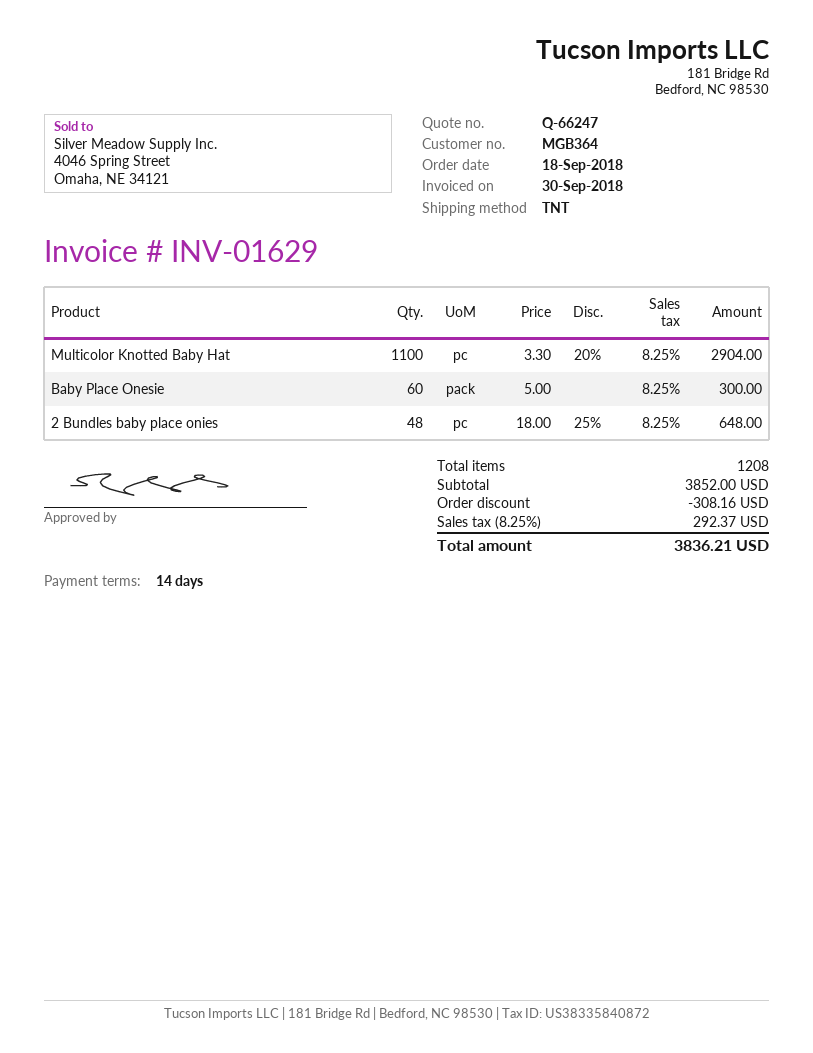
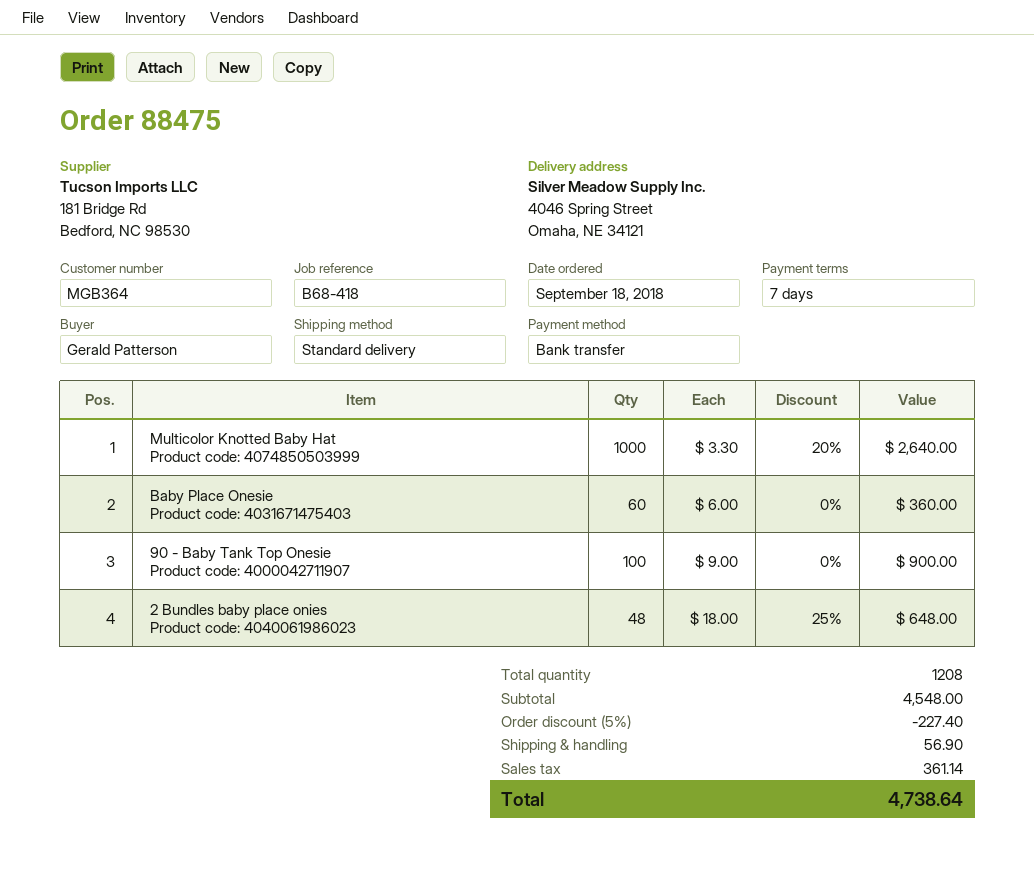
payment terms: 14 days -> 7 days
shipping method: TNT -> standard
Multicolor Knotted Baby Hat: 1100 x 3.30 - 20% = 2904.00 -> 1000 x 3.30 - 20% = 2640.00
Baby Place Onesie: 60 x 5.00 = 300.00 -> 60 x 6.00 = 360.00
90 - Baby Tank Top Onesie: none -> 100 x 9.00 = 900.00
subtotal: 3852.00 -> 4548.00
discount: 308.16 -> 227.40
shipping: none -> 56.90
tax: 292.37 -> 361.14
total: 3836.21 -> 4738.64

